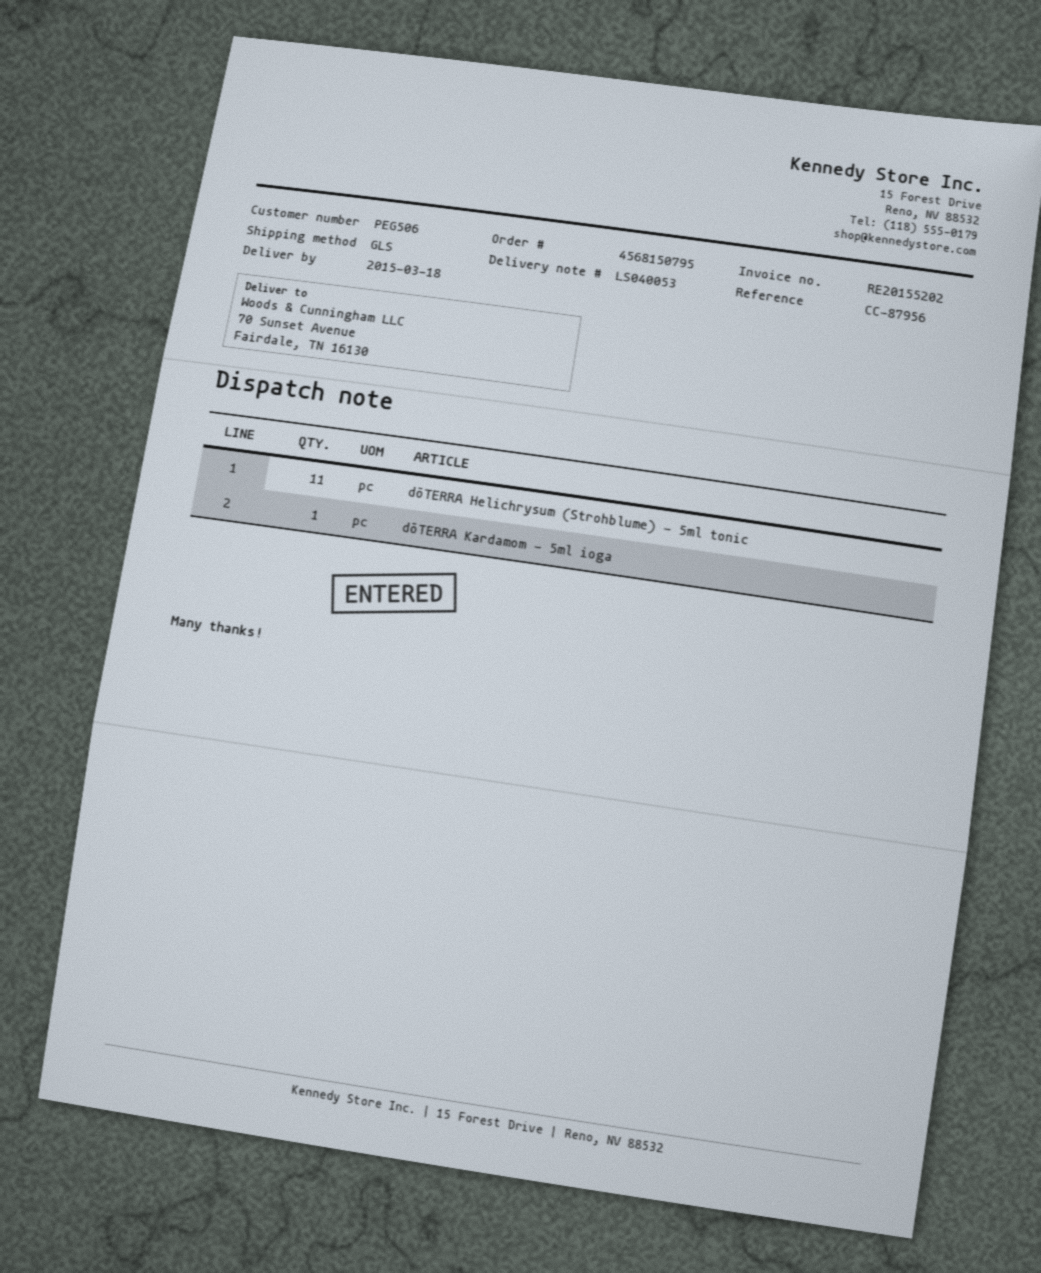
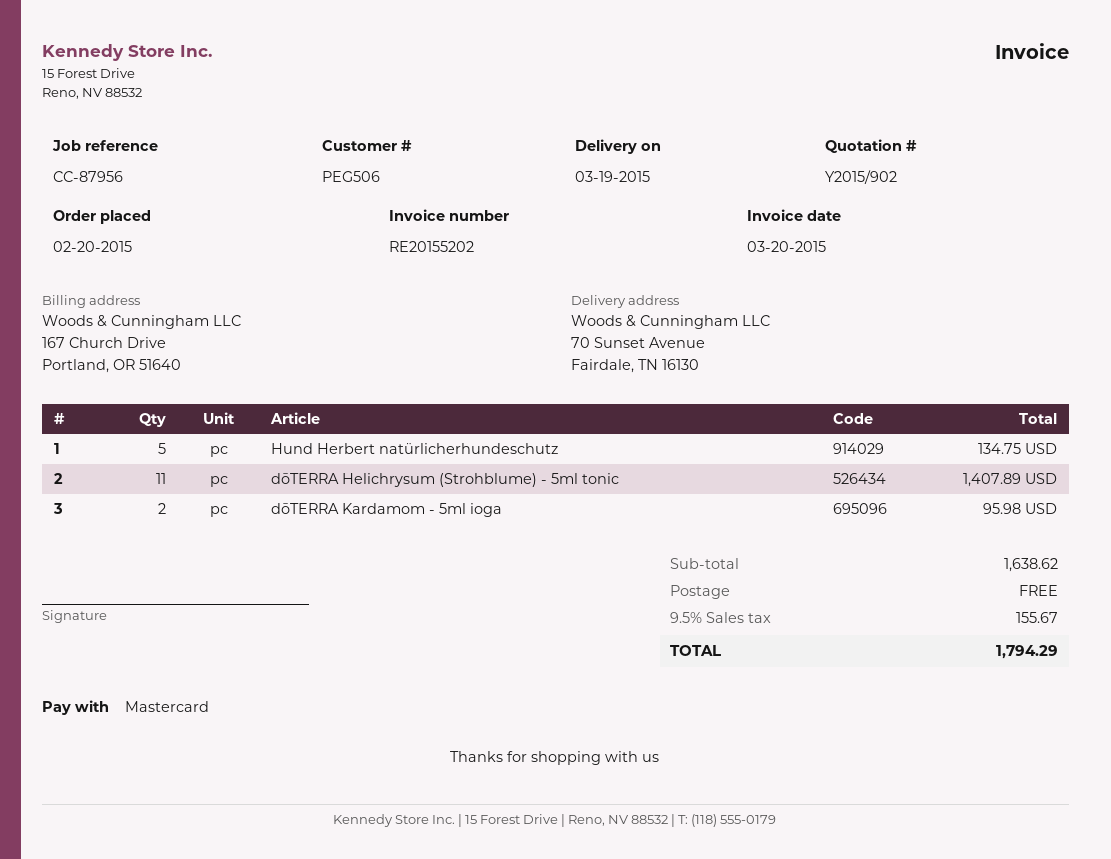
delivery date: 2015-03-18 -> 2015-03-19
dōTERRA Kardamom - 5ml ioga: 1 -> 2
Hund Herbert natürlicherhundeschutz: none -> 5

